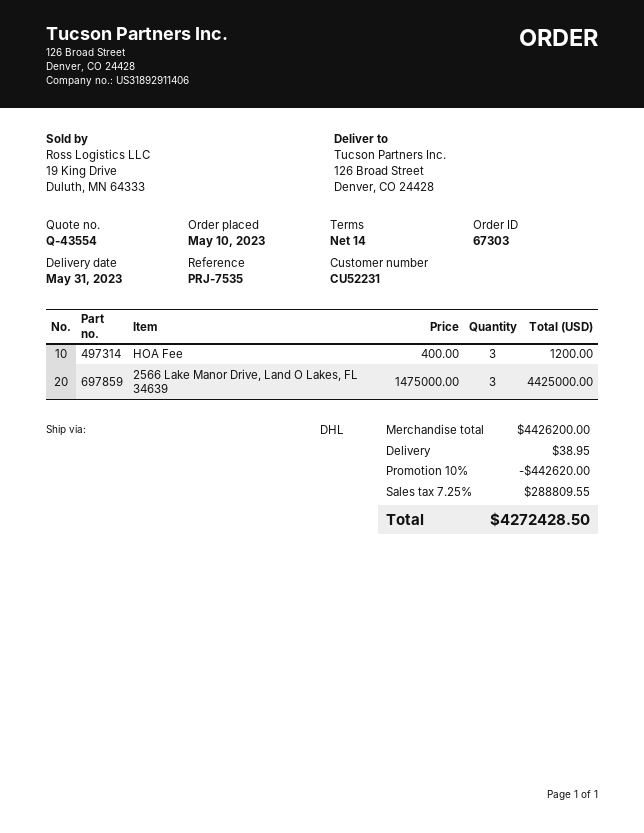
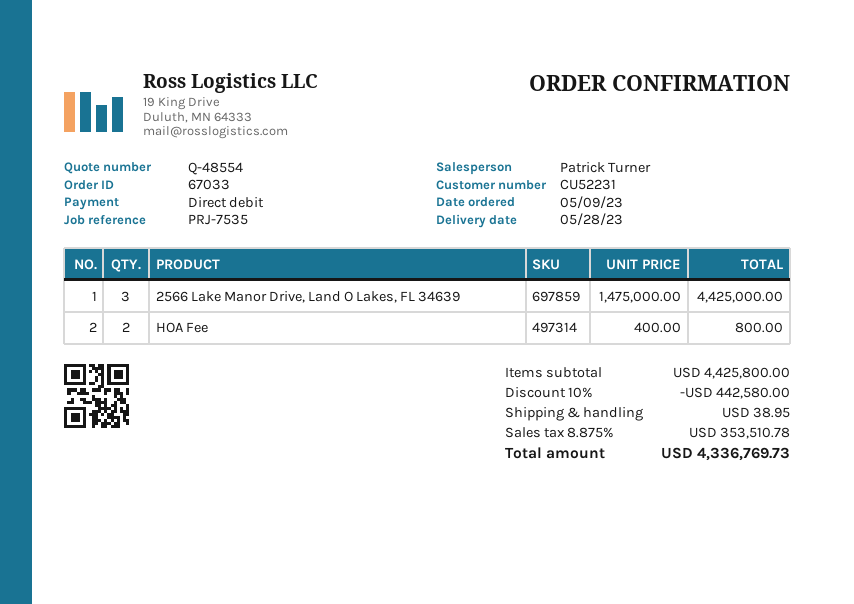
quote number: Q-43554 -> Q-48554
order number: 67303 -> 67033
order date: 2023-05-10 -> 2023-05-09
delivery date: 2023-05-31 -> 2023-05-28
HOA Fee: 3 x 400.00 = 1200.00 -> 2 x 400.00 = 800.00
subtotal: 4426200.00 -> 4425800.00
discount: 10% = 442620.00 -> 10% = 442580.00
tax: 7.25% = 288809.55 -> 8.875% = 353510.78
total: 4272428.50 -> 4336769.73

